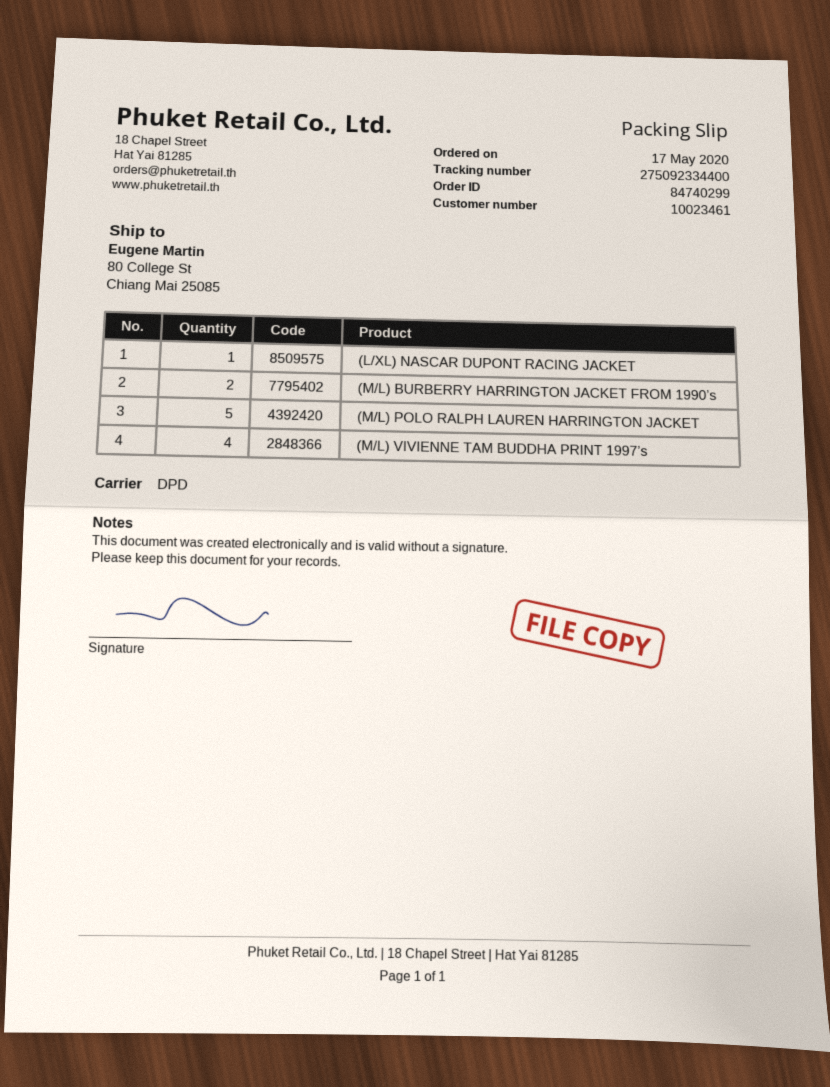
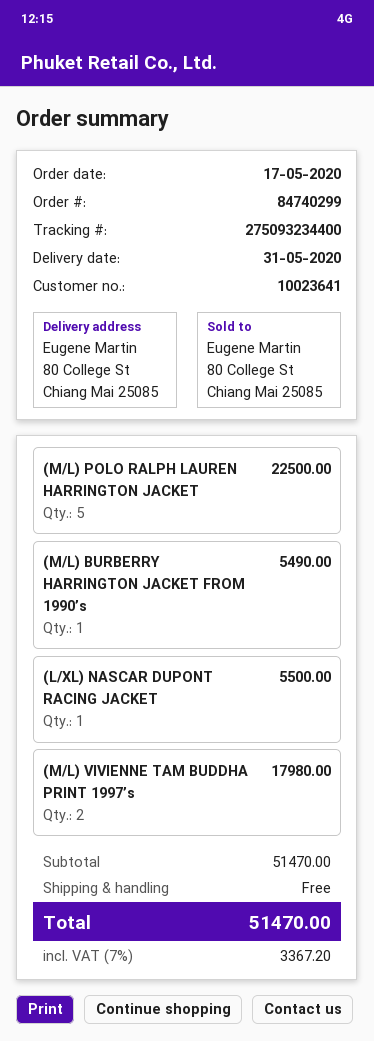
customer number: 10023461 -> 10023641
tracking number: 275092334400 -> 275093234400
(M/L) BURBERRY HARRINGTON JACKET FROM 1990’s: 2 -> 1
(M/L) VIVIENNE TAM BUDDHA PRINT 1997’s: 4 -> 2

